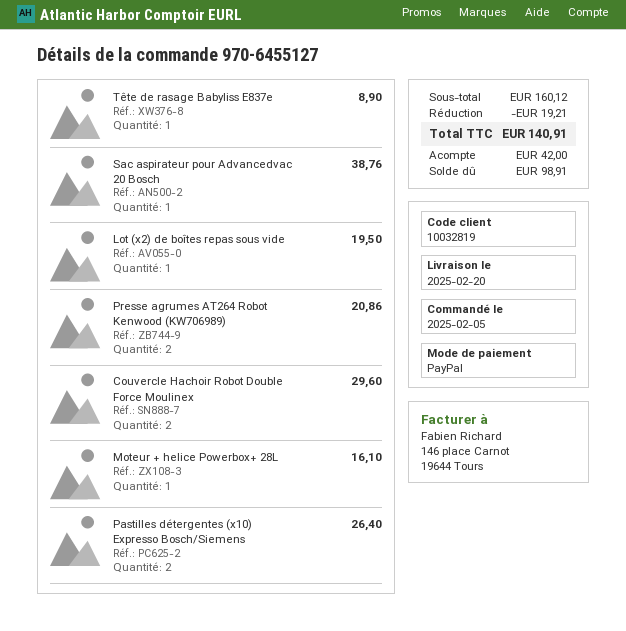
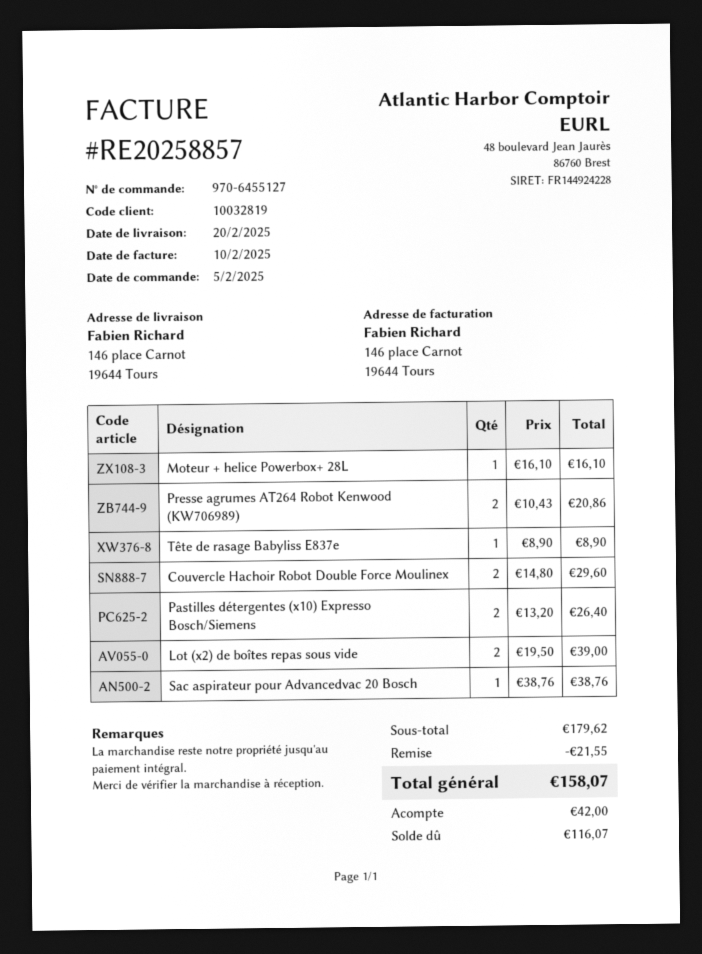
Lot (x2) de boîtes repas sous vide: 1 for 19.50 -> 2 for 39.00
subtotal: 160.12 -> 179.62
discount: 19.21 -> 21.55
total: 140.91 -> 158.07
balance: 98.91 -> 116.07

